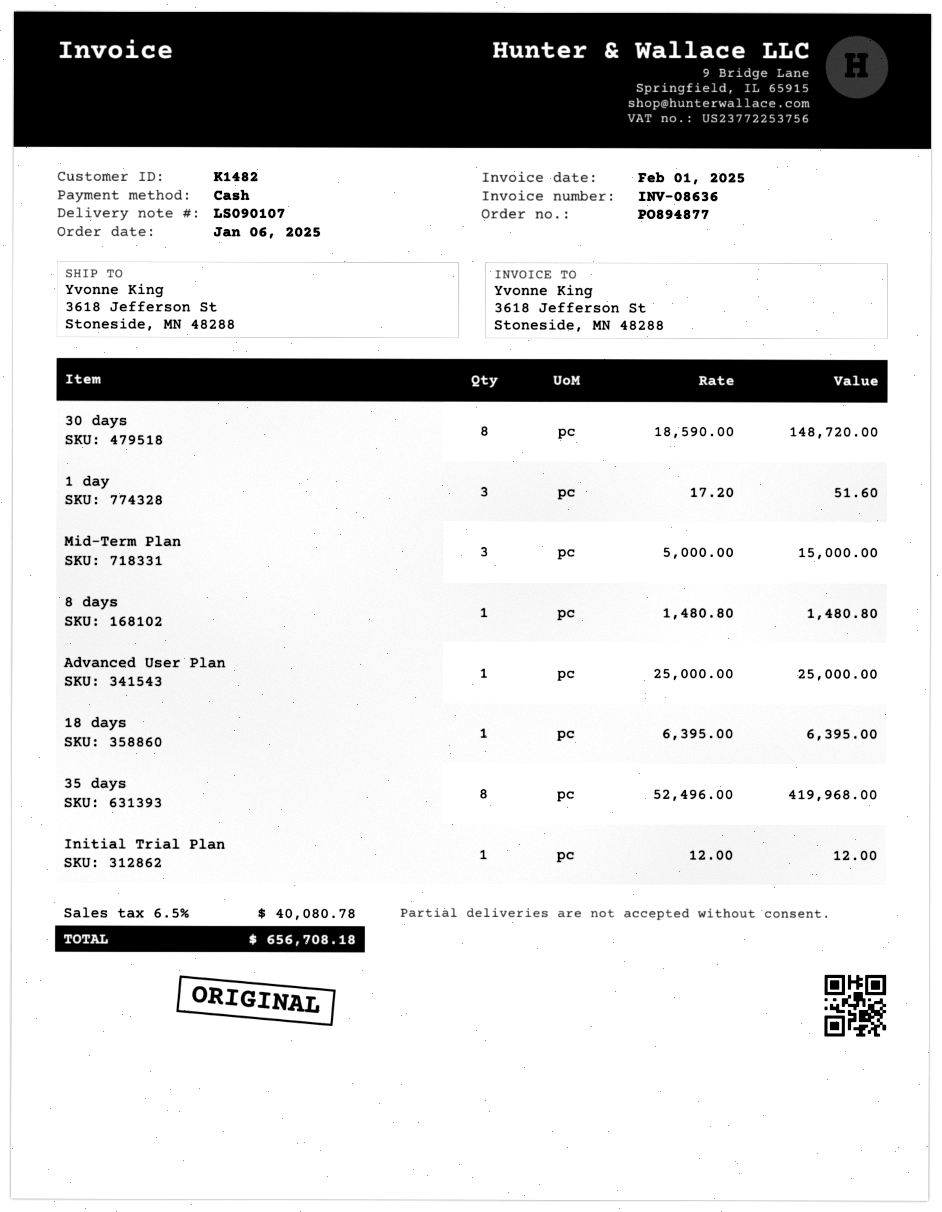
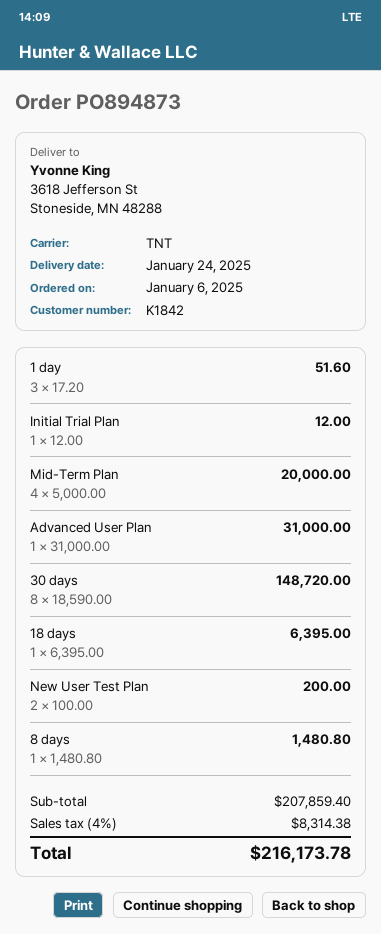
order number: PO894877 -> PO894873
customer number: K1482 -> K1842
Mid-Term Plan: 3 x 5000.00 = 15000.00 -> 4 x 5000.00 = 20000.00
Advanced User Plan: 1 x 25000.00 = 25000.00 -> 1 x 31000.00 = 31000.00
35 days: 8 x 52496.00 = 419968.00 -> none
New User Test Plan: none -> 2 x 100.00 = 200.00
tax: 6.5% = 40080.78 -> 4% = 8314.38
total: 656708.18 -> 216173.78

